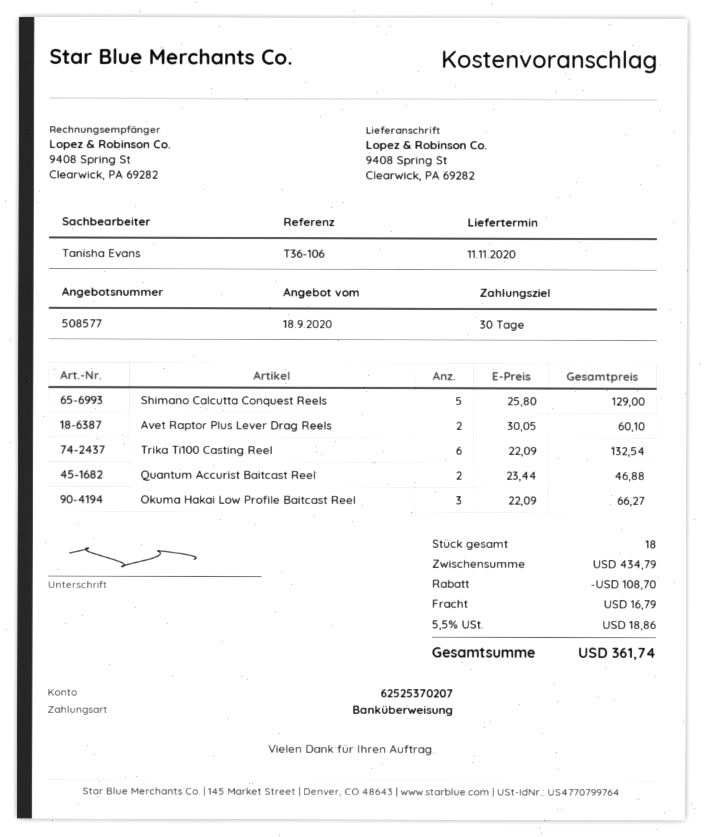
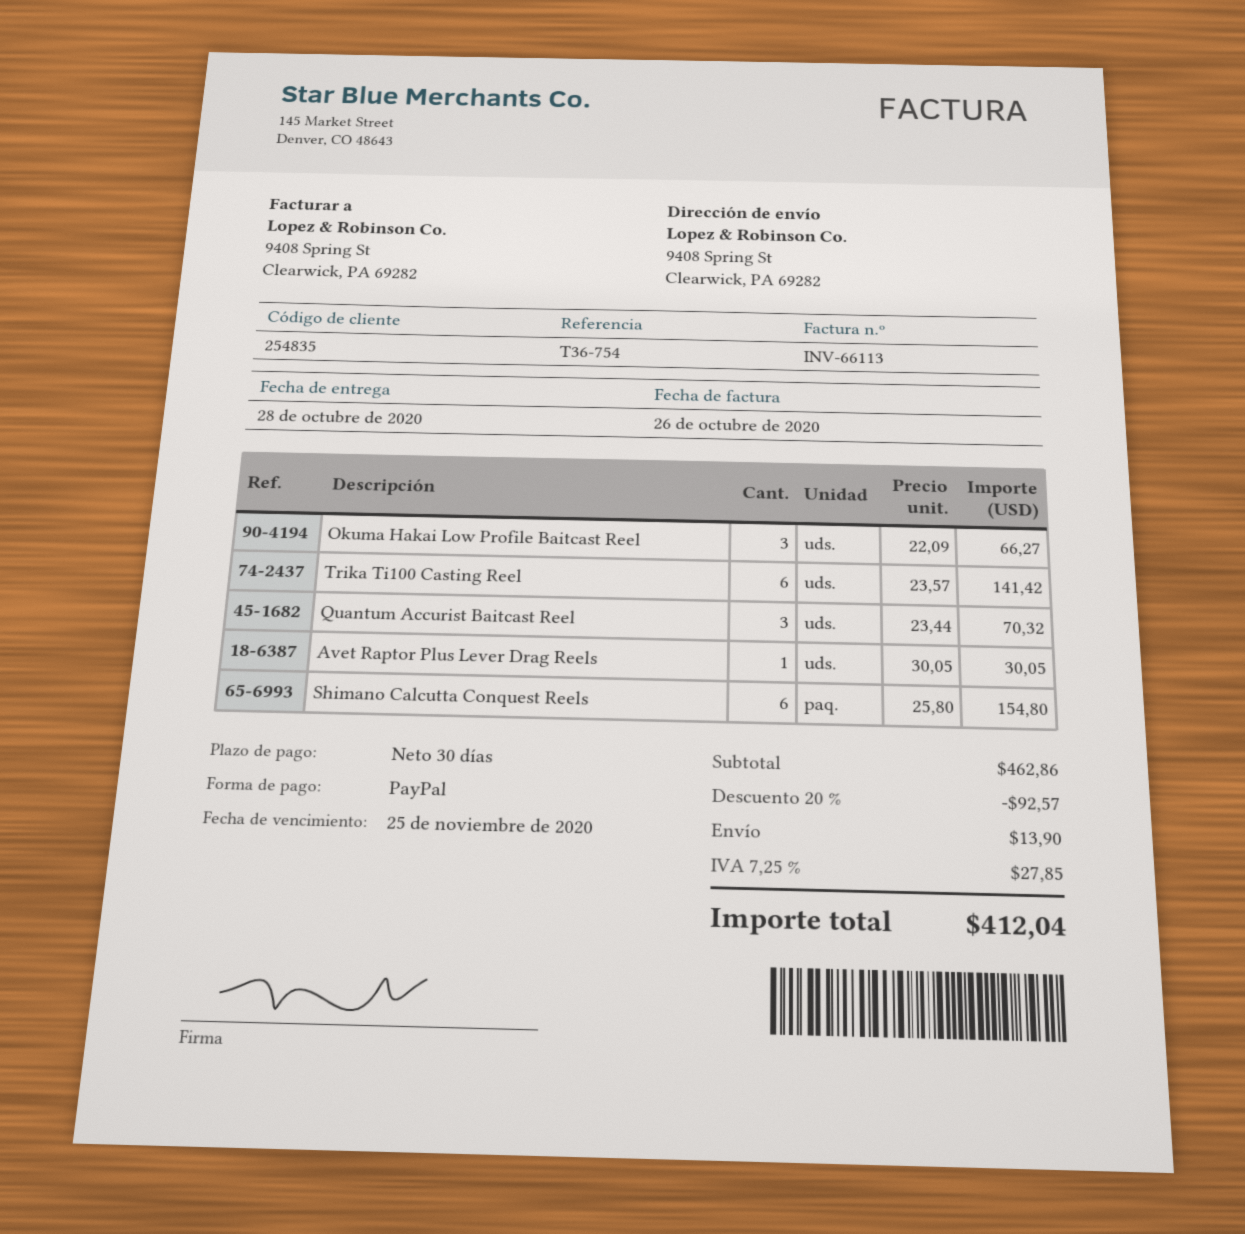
delivery date: 2020-11-11 -> 2020-10-28
reference: T36-106 -> T36-754
payment method: bank transfer -> PayPal
Shimano Calcutta Conquest Reels: 5 x 25.80 = 129.00 -> 6 x 25.80 = 154.80
Avet Raptor Plus Lever Drag Reels: 2 x 30.05 = 60.10 -> 1 x 30.05 = 30.05
Trika Ti100 Casting Reel: 6 x 22.09 = 132.54 -> 6 x 23.57 = 141.42
Quantum Accurist Baitcast Reel: 2 x 23.44 = 46.88 -> 3 x 23.44 = 70.32
subtotal: 434.79 -> 462.86
discount: 108.70 -> 92.57
shipping: 16.79 -> 13.90
tax: 5.5% = 18.86 -> 7.25% = 27.85
total: 361.74 -> 412.04

